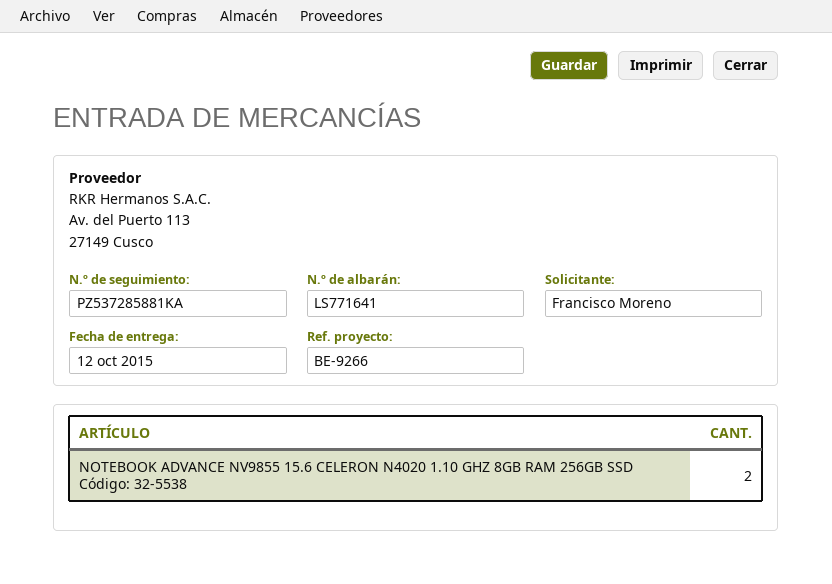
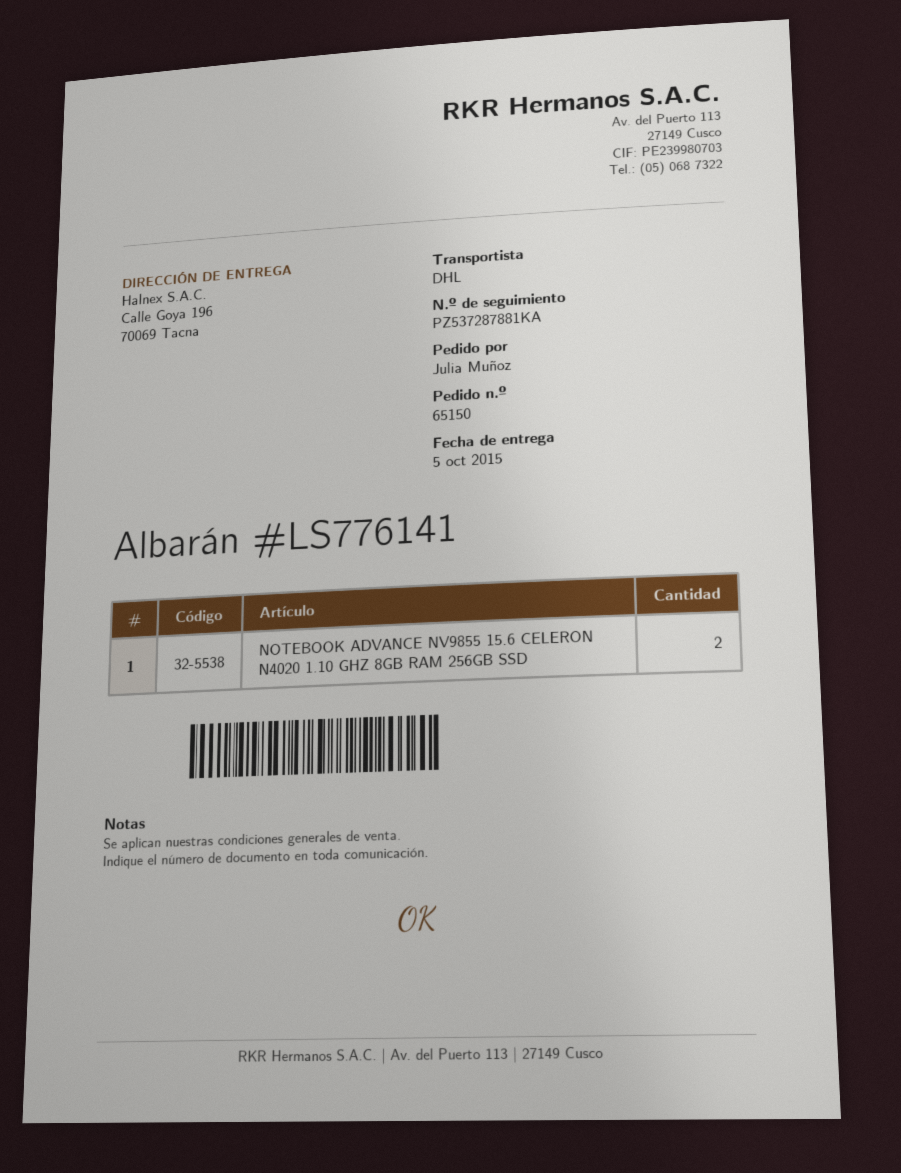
delivery note number: LS771641 -> LS776141
delivery date: 2015-10-12 -> 2015-10-05
ordered by: Francisco Moreno -> Julia Muñoz
tracking number: PZ537285881KA -> PZ537287881KA

